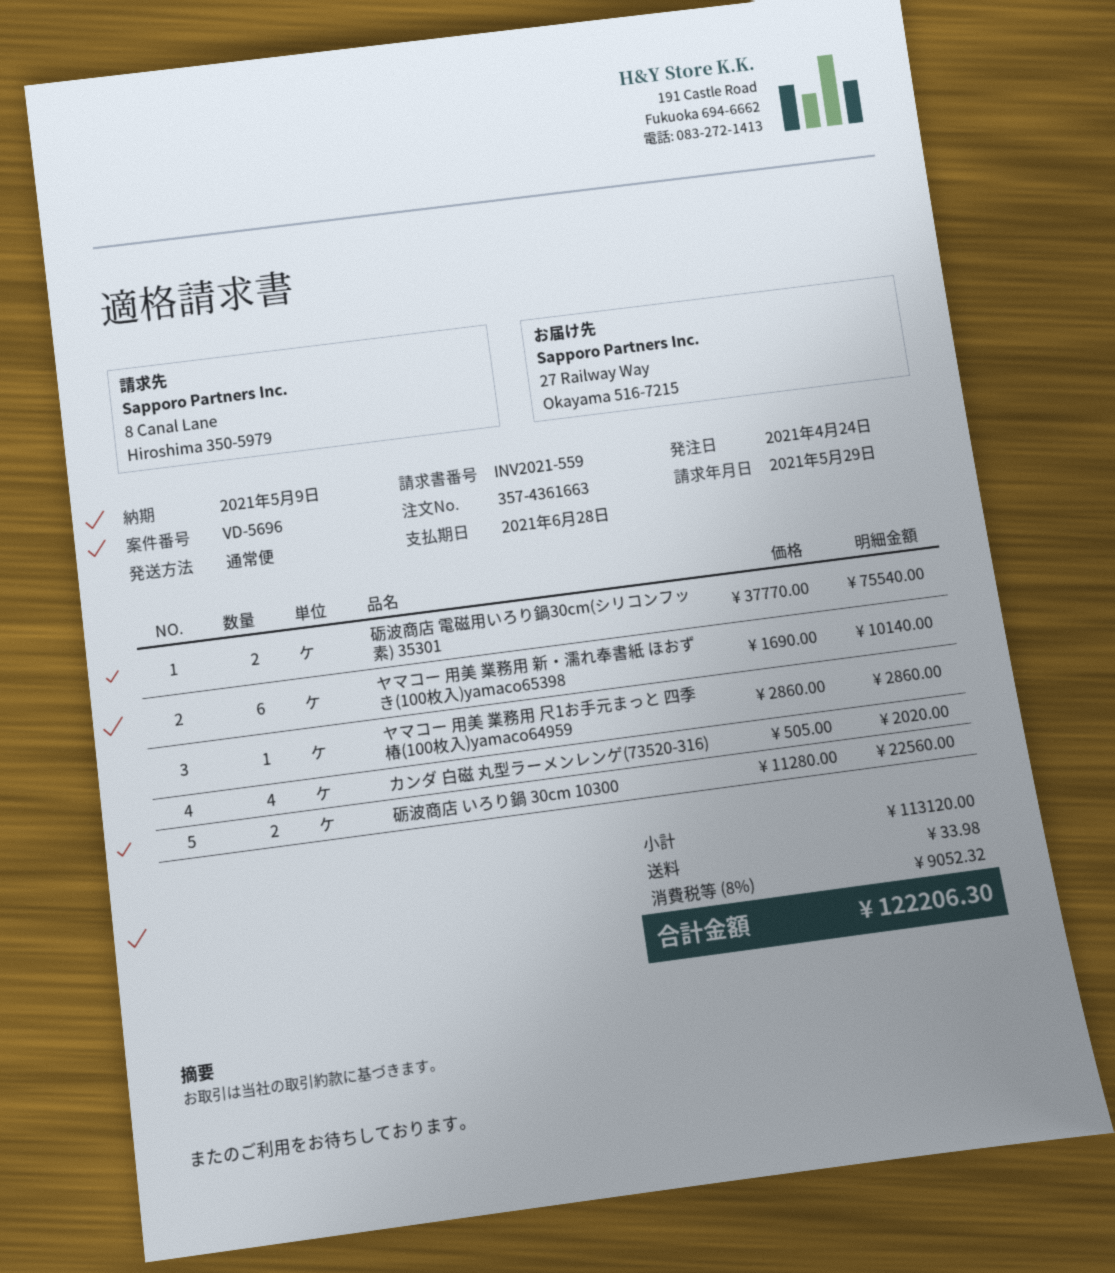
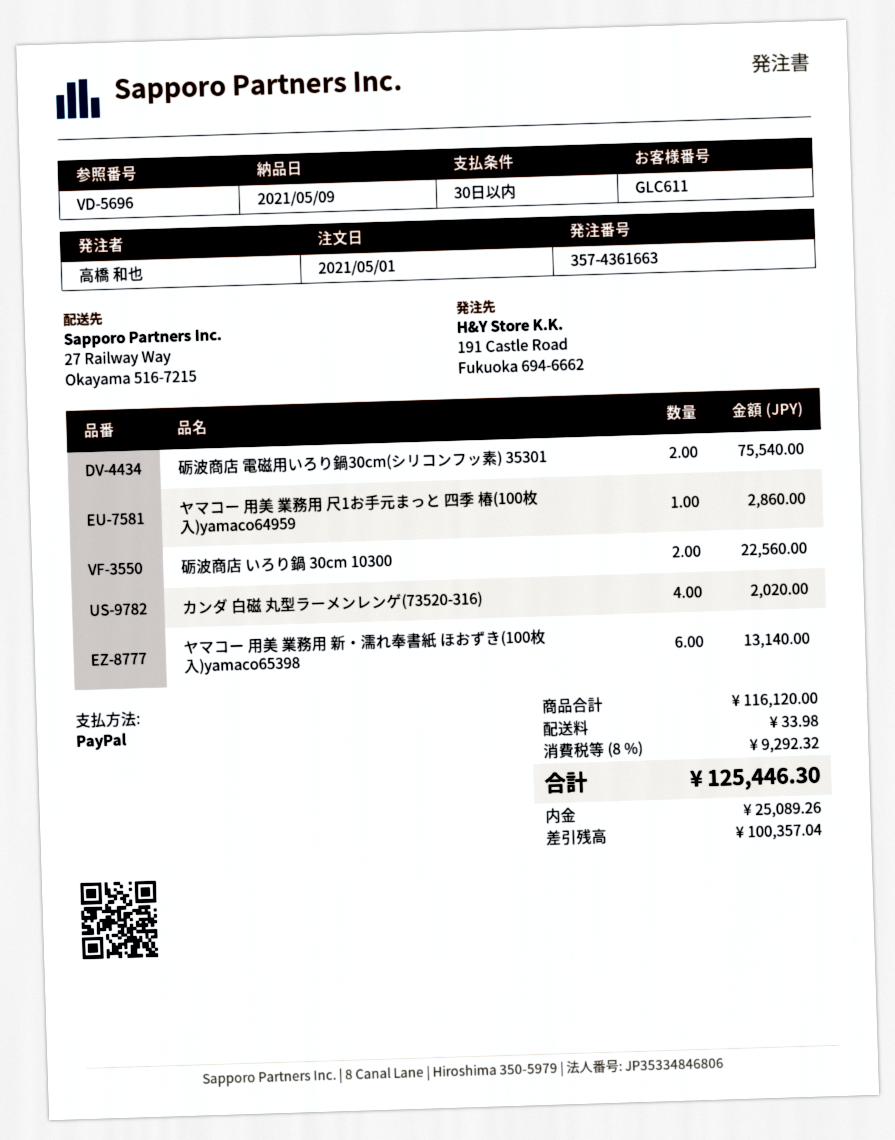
order date: 2021-04-24 -> 2021-05-01
ヤマコー 用美 業務用 新・濡れ奉書紙 ほおずき(100枚入)yamaco65398: 6 for 10140.00 -> 6 for 13140.00
subtotal: 113120.00 -> 116120.00
tax: 8% = 9052.32 -> 8% = 9292.32
total: 122206.30 -> 125446.30

